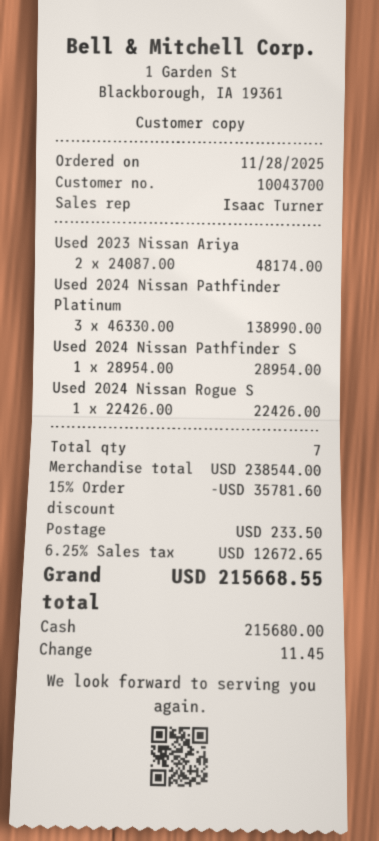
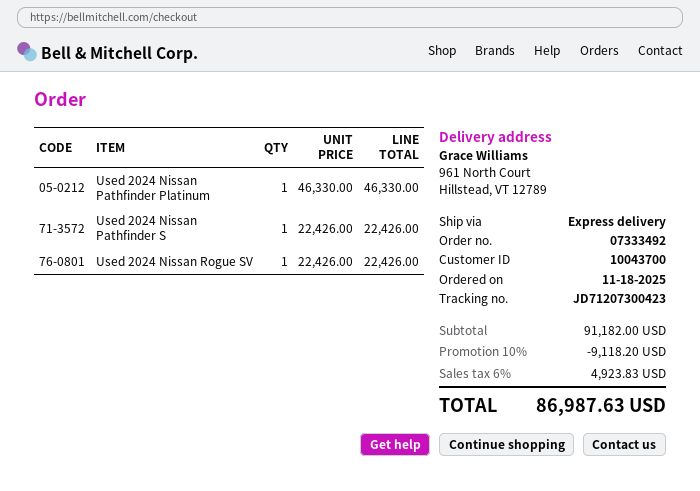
order date: 2025-11-28 -> 2025-11-18
Used 2023 Nissan Ariya: 2 x 24087.00 = 48174.00 -> none
Used 2024 Nissan Pathfinder Platinum: 3 x 46330.00 = 138990.00 -> 1 x 46330.00 = 46330.00
Used 2024 Nissan Pathfinder S: 1 x 28954.00 = 28954.00 -> 1 x 22426.00 = 22426.00
subtotal: 238544.00 -> 91182.00
discount: 15% = 35781.60 -> 10% = 9118.20
shipping: 233.50 -> none
tax: 6.25% = 12672.65 -> 6% = 4923.83
total: 215668.55 -> 86987.63

